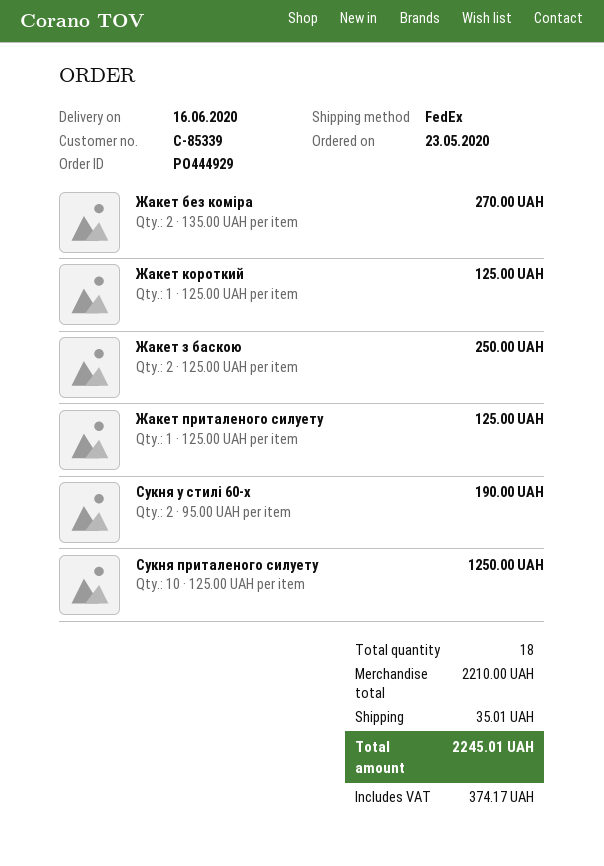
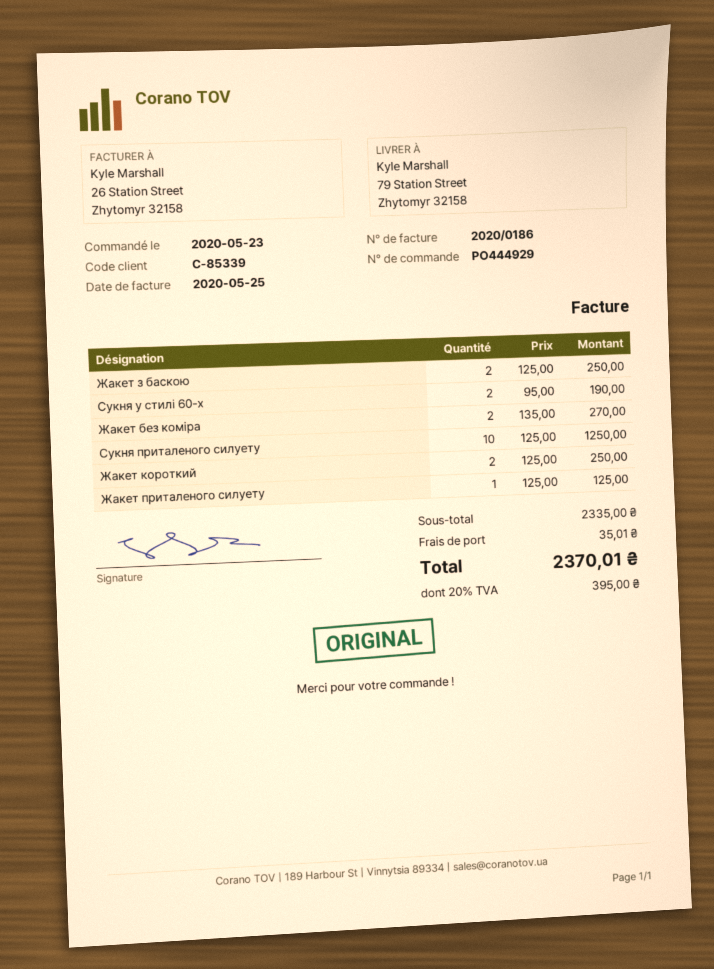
Жакет короткий: 1 x 125.00 = 125.00 -> 2 x 125.00 = 250.00
subtotal: 2210.00 -> 2335.00
tax: 374.17 -> 395.00
total: 2245.01 -> 2370.01

